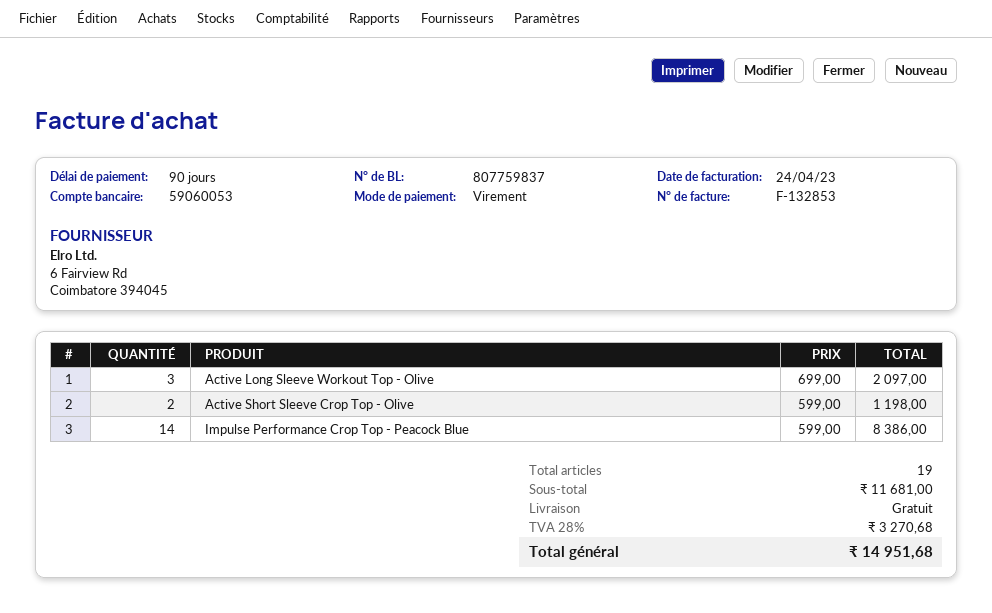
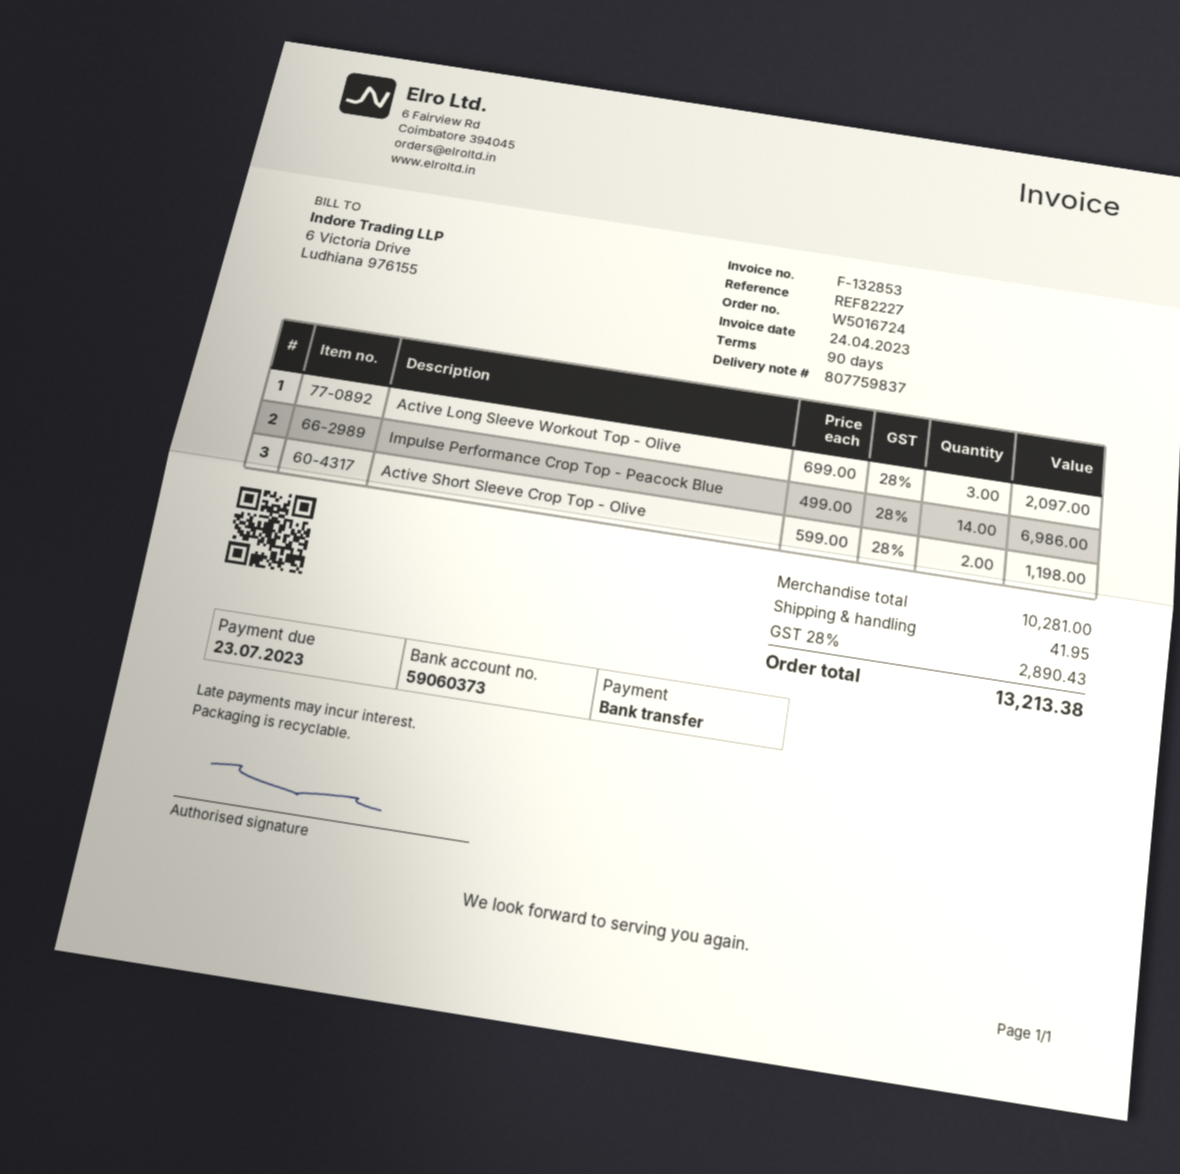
bank account: 59060053 -> 59060373
Impulse Performance Crop Top - Peacock Blue: 14 x 599.00 = 8386.00 -> 14 x 499.00 = 6986.00
subtotal: 11681.00 -> 10281.00
shipping: 0.00 -> 41.95
tax: 28% = 3270.68 -> 28% = 2890.43
total: 14951.68 -> 13213.38

